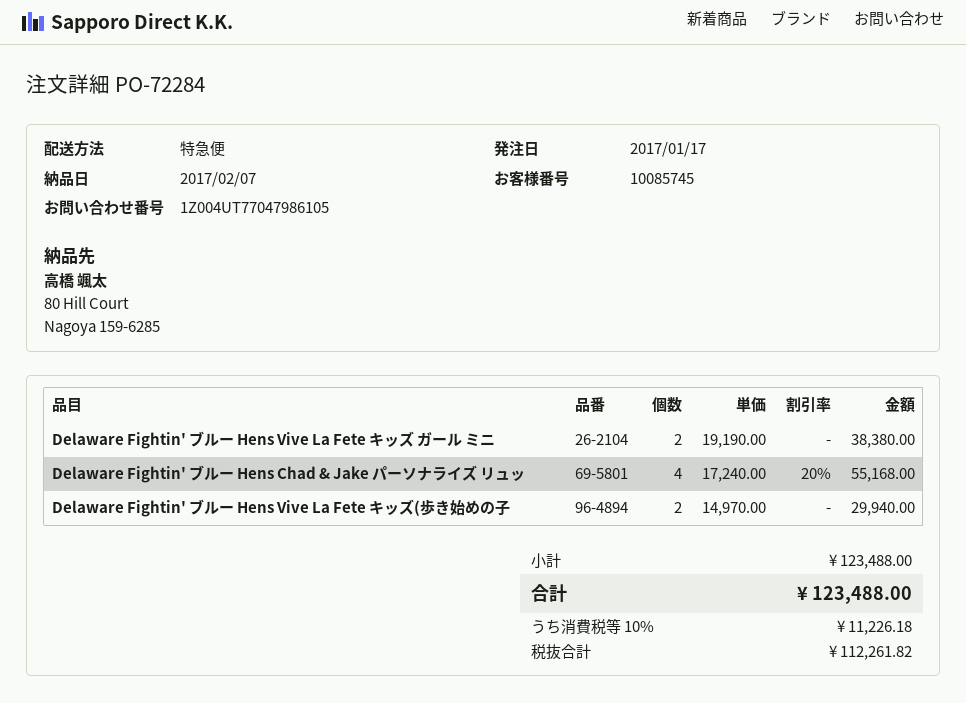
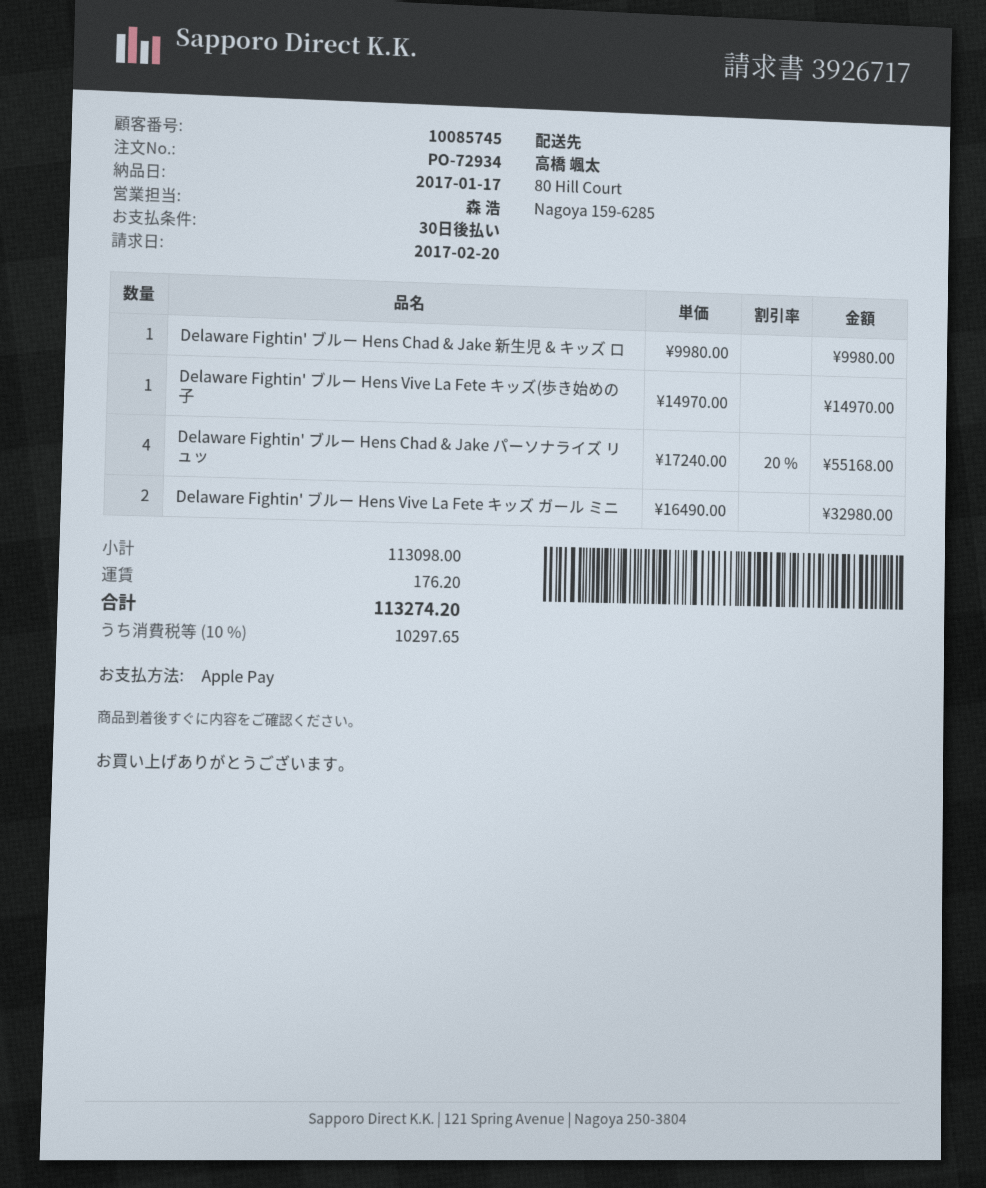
order number: PO-72284 -> PO-72934
delivery date: 2017-02-07 -> 2017-01-17
Delaware Fightin' ブルー Hens Vive La Fete キッズ ガール ミニ: 2 x 19190.00 = 38380.00 -> 2 x 16490.00 = 32980.00
Delaware Fightin' ブルー Hens Vive La Fete キッズ(歩き始めの子: 2 x 14970.00 = 29940.00 -> 1 x 14970.00 = 14970.00
Delaware Fightin' ブルー Hens Chad & Jake 新生児 & キッズ ロ: none -> 1 x 9980.00 = 9980.00
subtotal: 123488.00 -> 113098.00
shipping: none -> 176.20
tax: 10% = 11226.18 -> 10% = 10297.65
total: 123488.00 -> 113274.20

